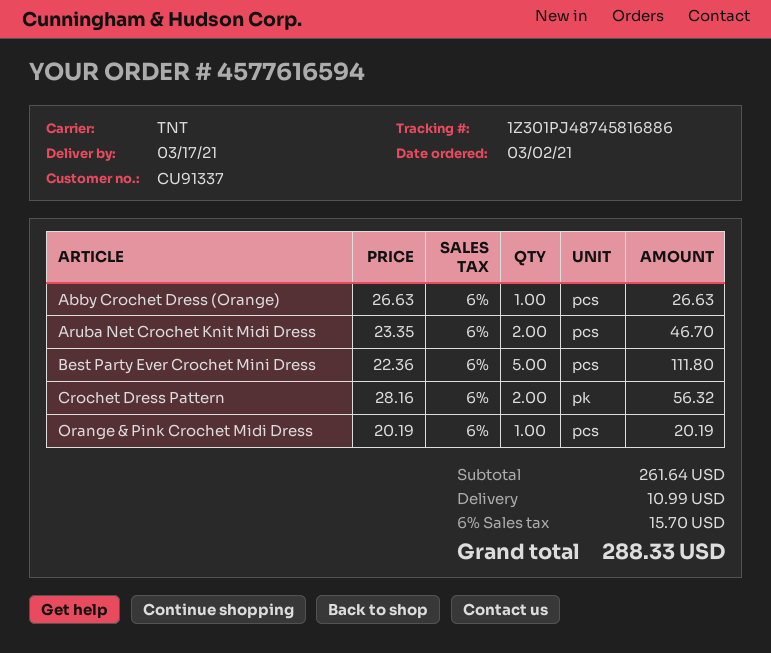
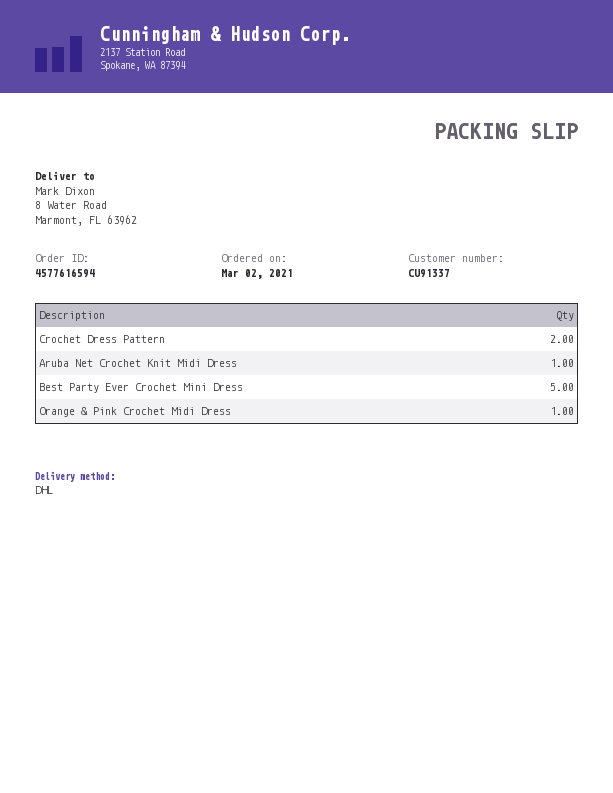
shipping method: TNT -> DHL
Abby Crochet Dress (Orange): 1 -> none
Aruba Net Crochet Knit Midi Dress: 2 -> 1

